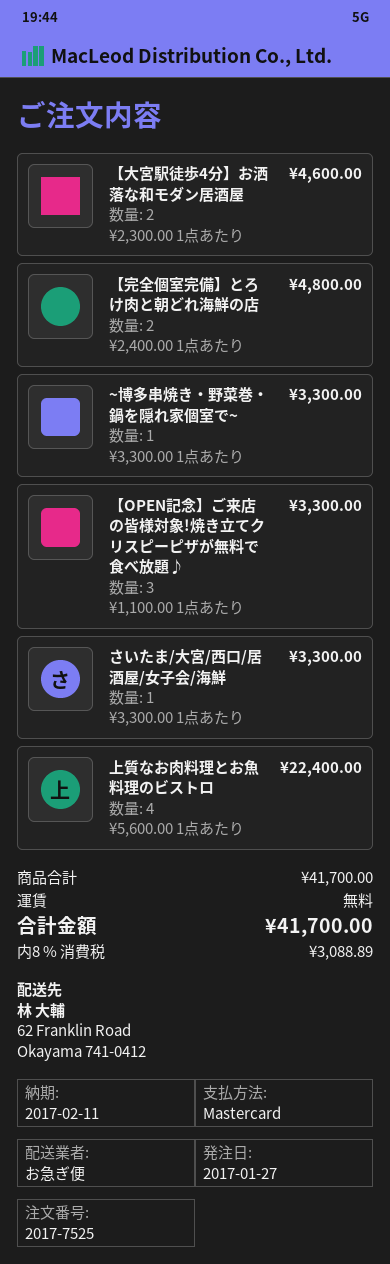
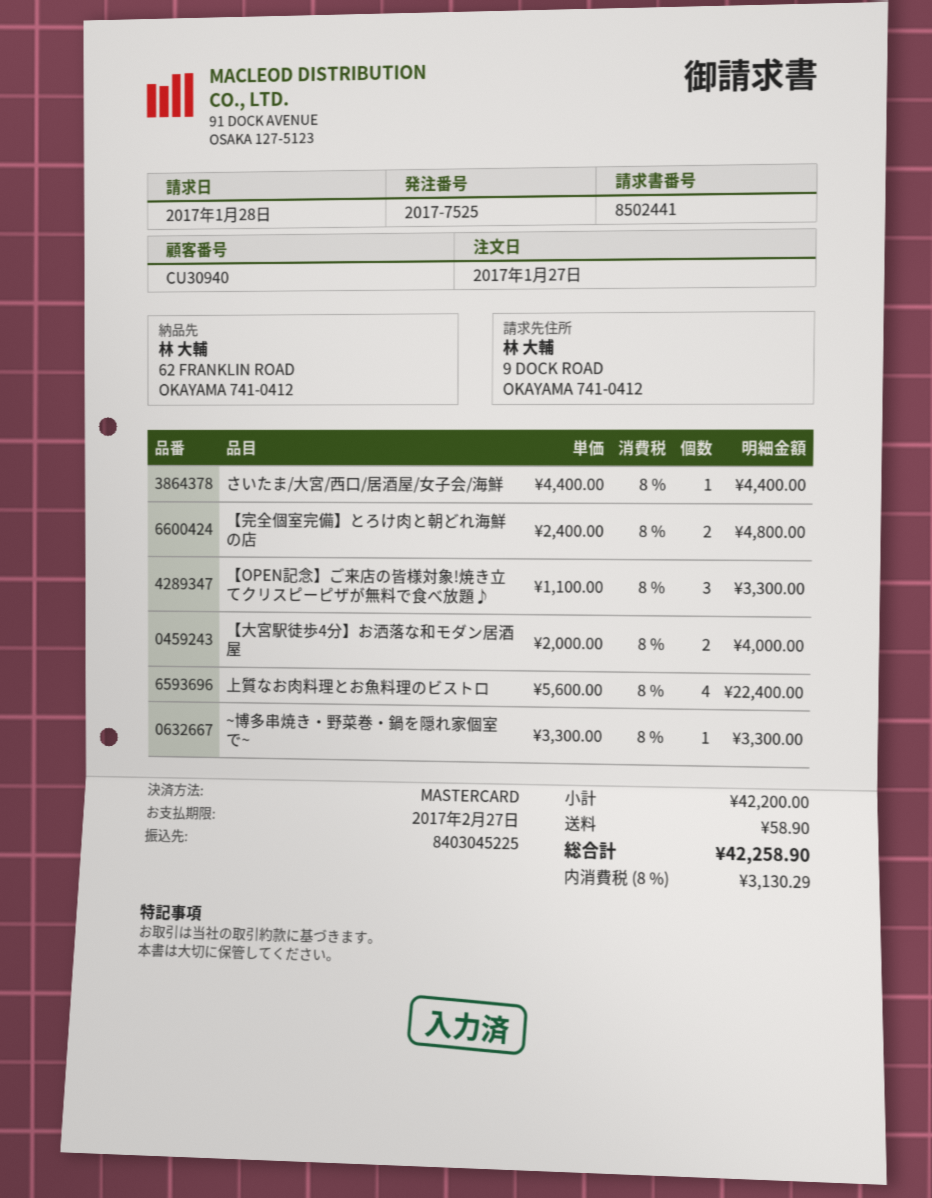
【大宮駅徒歩4分】お洒落な和モダン居酒屋: 2 x 2300.00 = 4600.00 -> 2 x 2000.00 = 4000.00
さいたま/大宮/西口/居酒屋/女子会/海鮮: 1 x 3300.00 = 3300.00 -> 1 x 4400.00 = 4400.00
subtotal: 41700.00 -> 42200.00
shipping: 0.00 -> 58.90
tax: 8% = 3088.89 -> 8% = 3130.29
total: 41700.00 -> 42258.90

